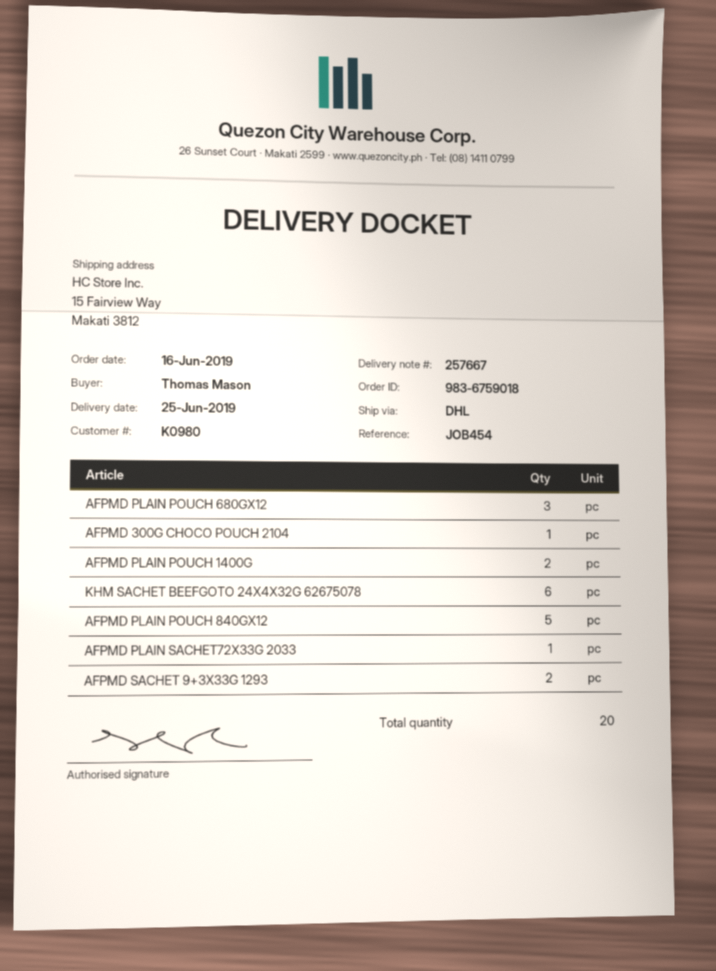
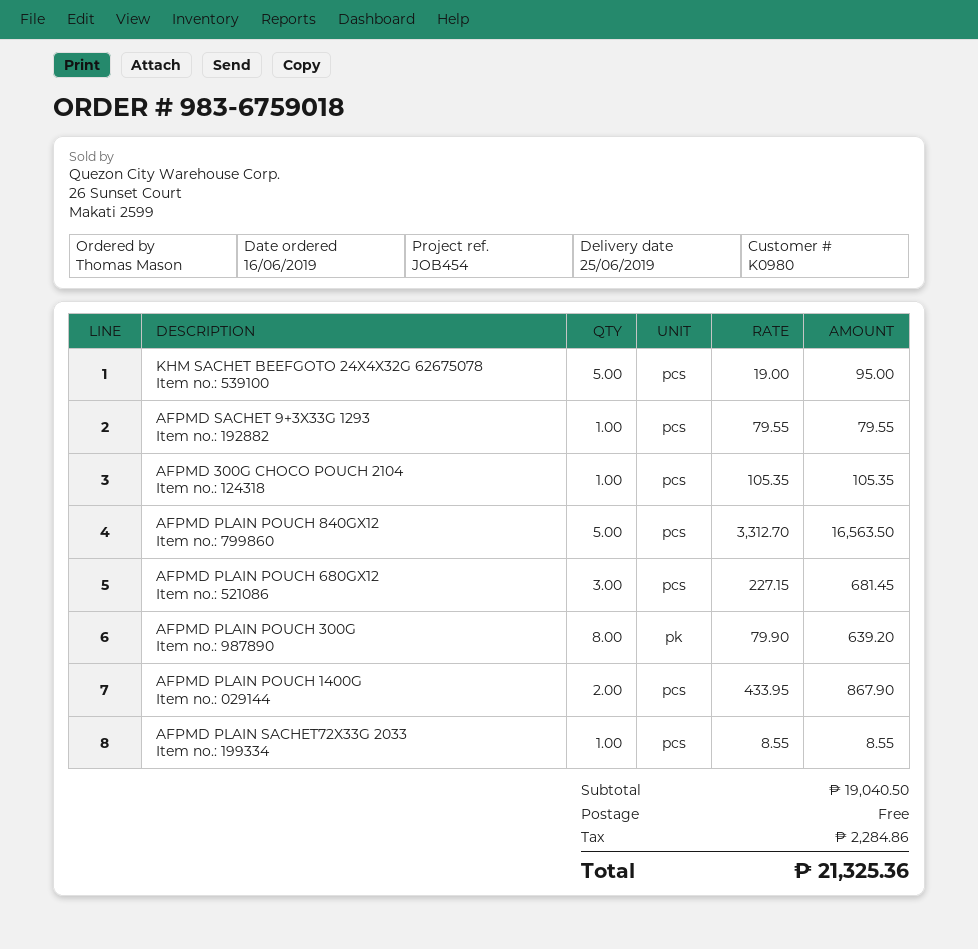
KHM SACHET BEEFGOTO 24X4X32G 62675078: 6 -> 5
AFPMD SACHET 9+3X33G 1293: 2 -> 1
AFPMD PLAIN POUCH 300G: none -> 8

